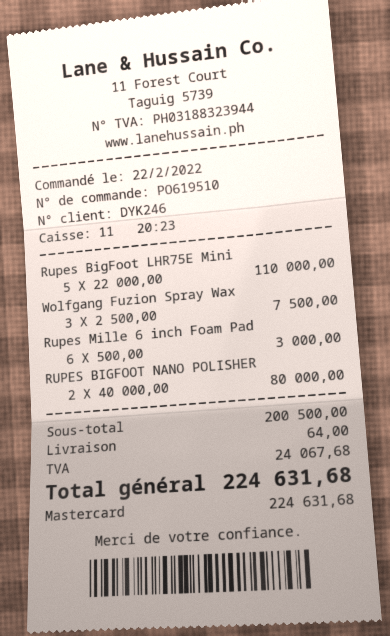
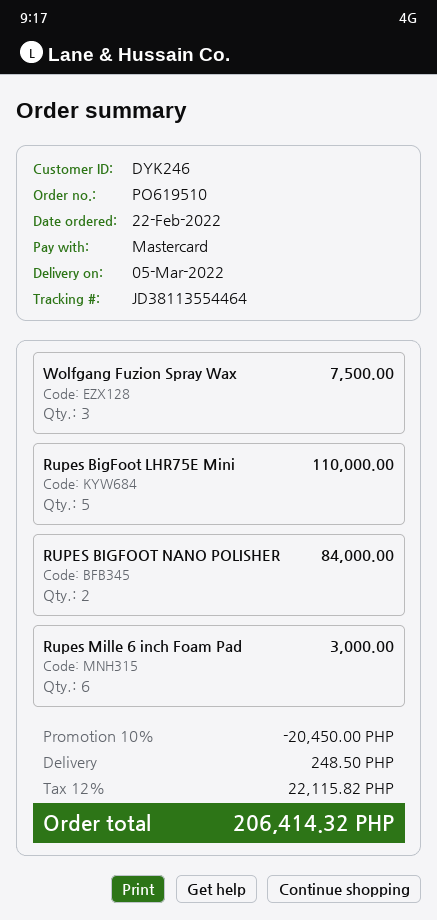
RUPES BIGFOOT NANO POLISHER: 2 for 80000.00 -> 2 for 84000.00
discount: none -> 10% = 20450.00
shipping: 64.00 -> 248.50
tax: 24067.68 -> 22115.82
total: 224631.68 -> 206414.32

